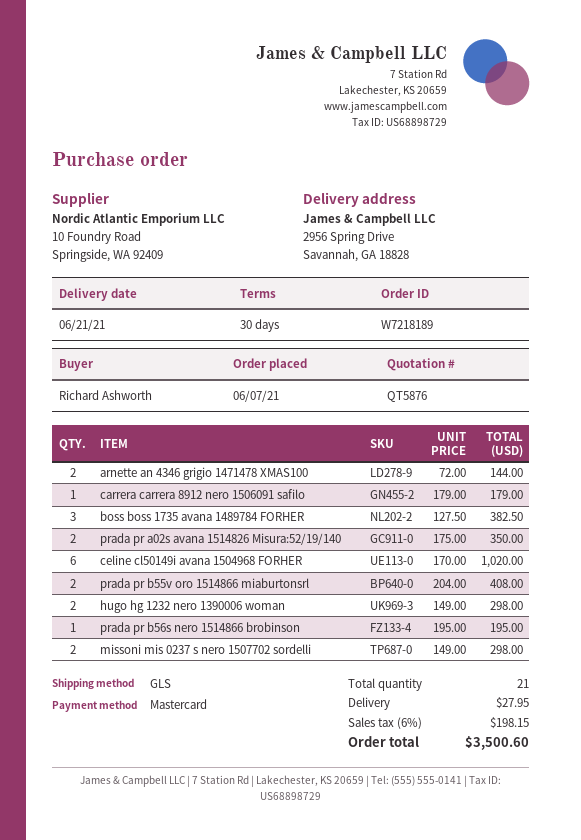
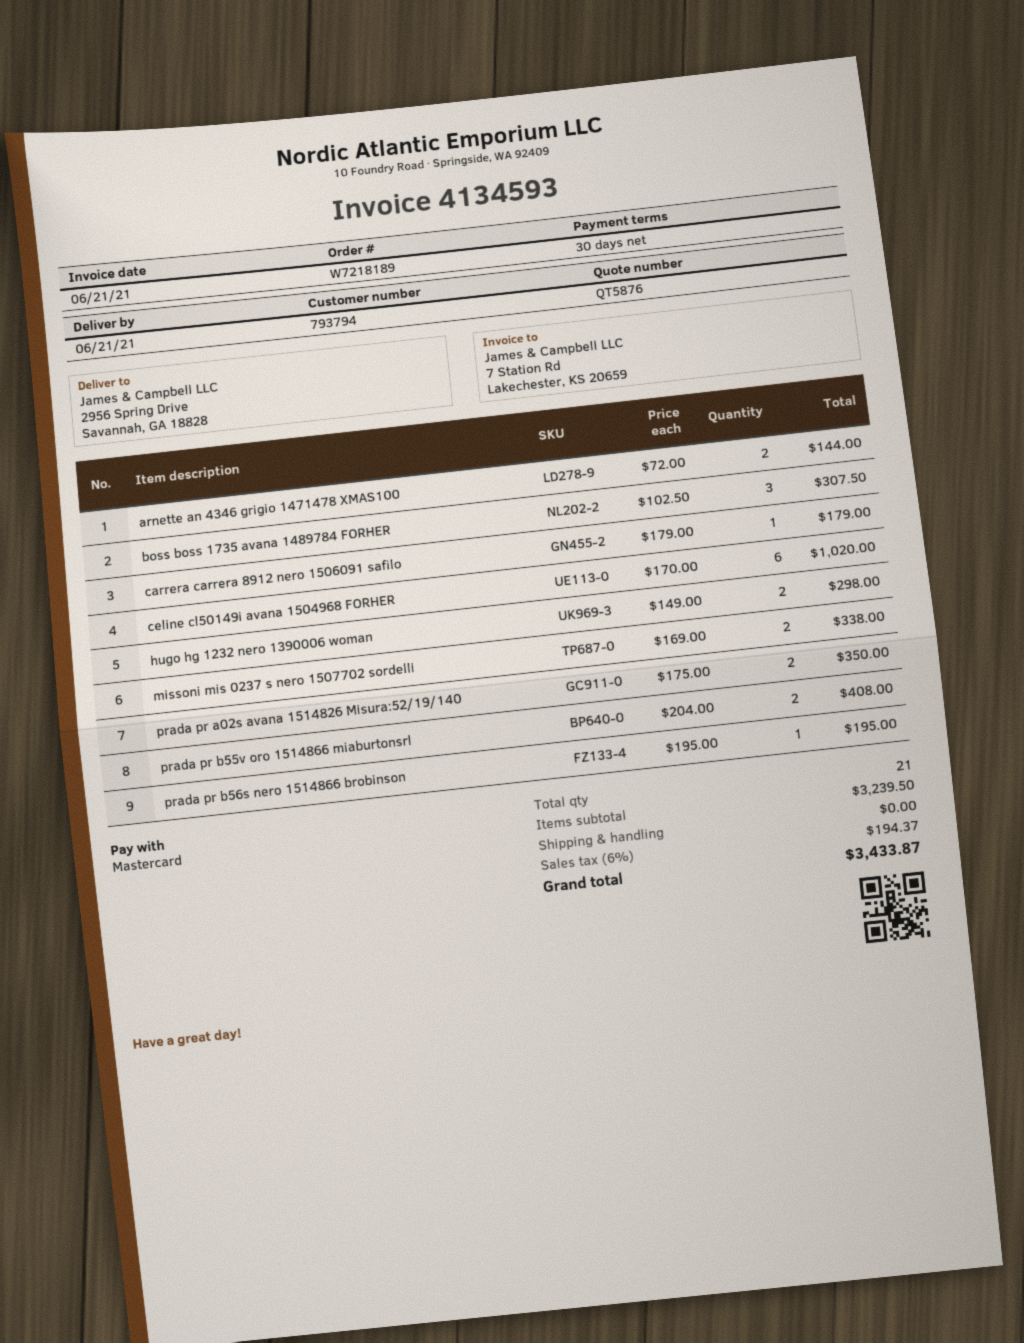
boss boss 1735 avana 1489784 FORHER: 3 x 127.50 = 382.50 -> 3 x 102.50 = 307.50
missoni mis 0237 s nero 1507702 sordelli: 2 x 149.00 = 298.00 -> 2 x 169.00 = 338.00
shipping: 27.95 -> 0.00
tax: 6% = 198.15 -> 6% = 194.37
total: 3500.60 -> 3433.87

